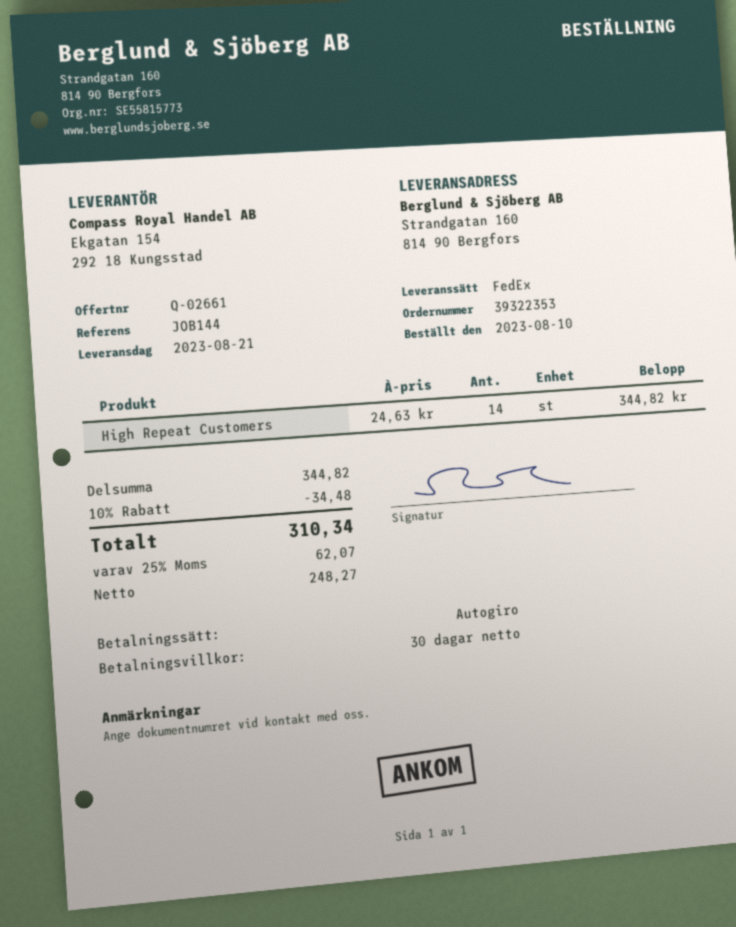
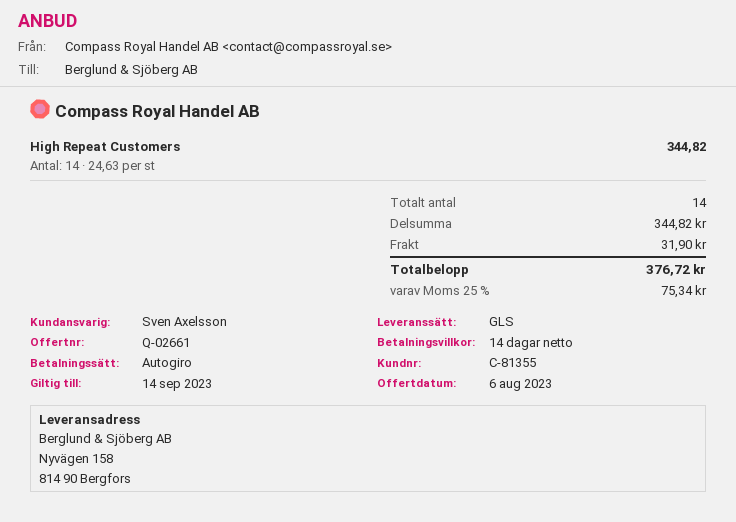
payment terms: 30 days -> 14 days
shipping method: FedEx -> GLS
ship to: Strandgatan 160, 814 90 Bergfors -> Nyvägen 158, 814 90 Bergfors
discount: 10% = 34.48 -> none
shipping: none -> 31.90
tax: 25% = 62.07 -> 25% = 75.34
total: 310.34 -> 376.72

